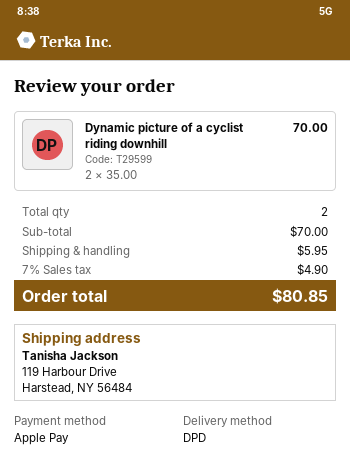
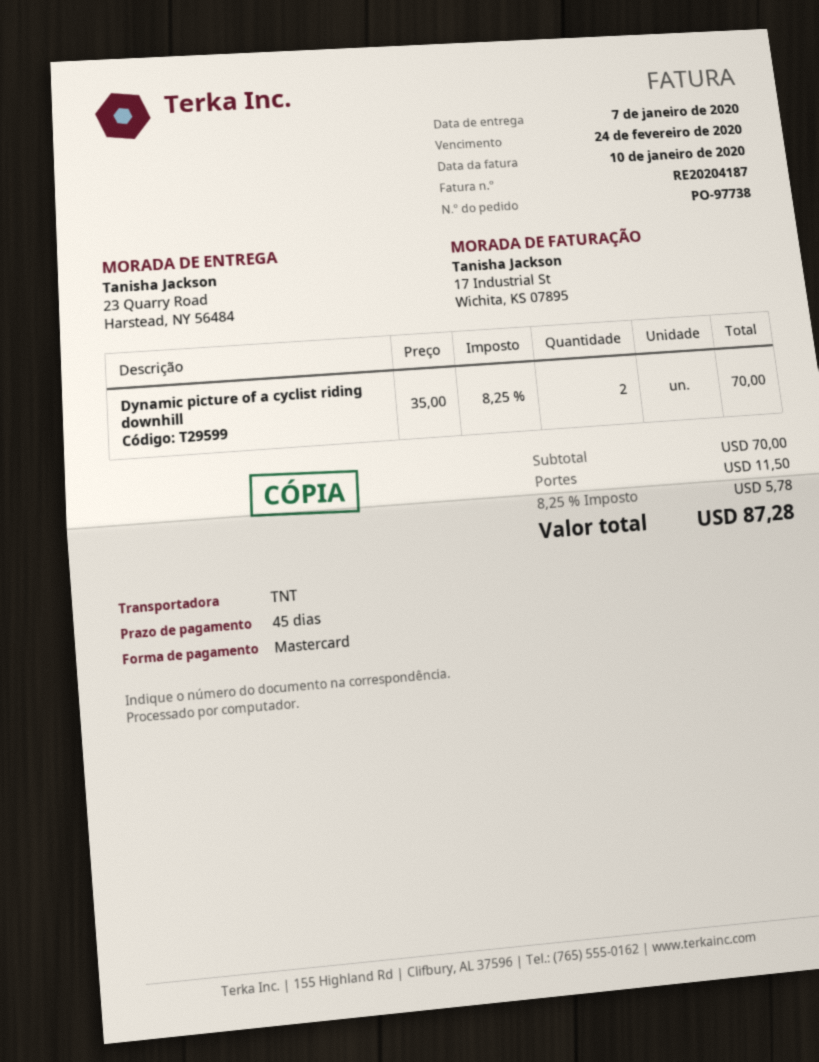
payment method: Apple Pay -> Mastercard
shipping method: DPD -> TNT
ship to: 119 Harbour Drive, Harstead, NY 56484 -> 23 Quarry Road, Harstead, NY 56484
shipping: 5.95 -> 11.50
tax: 7% = 4.90 -> 8.25% = 5.78
total: 80.85 -> 87.28

